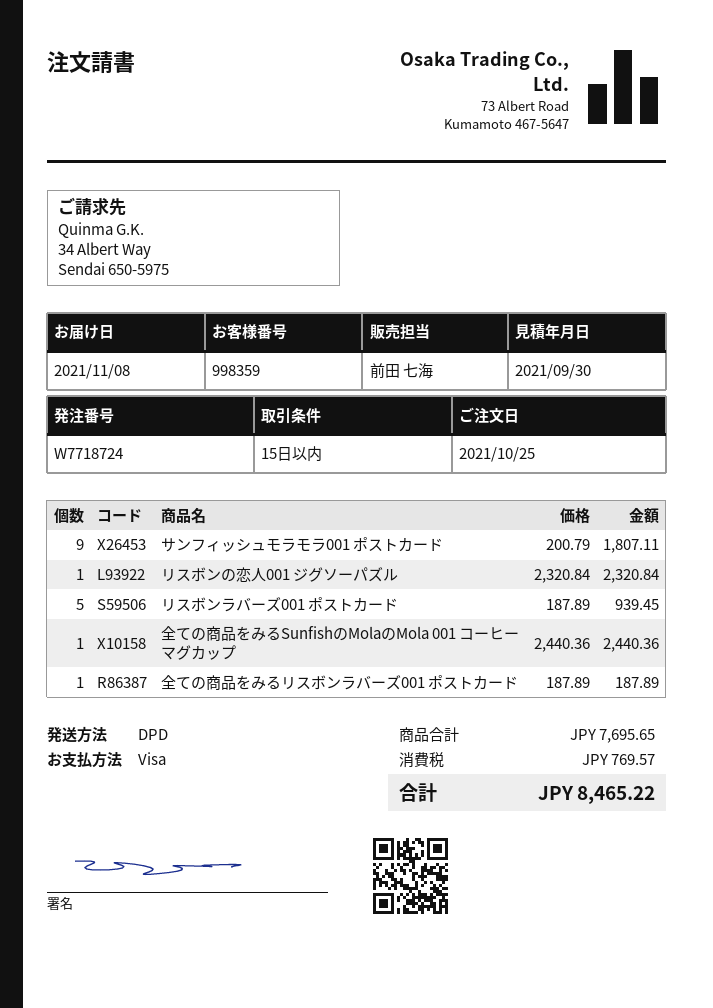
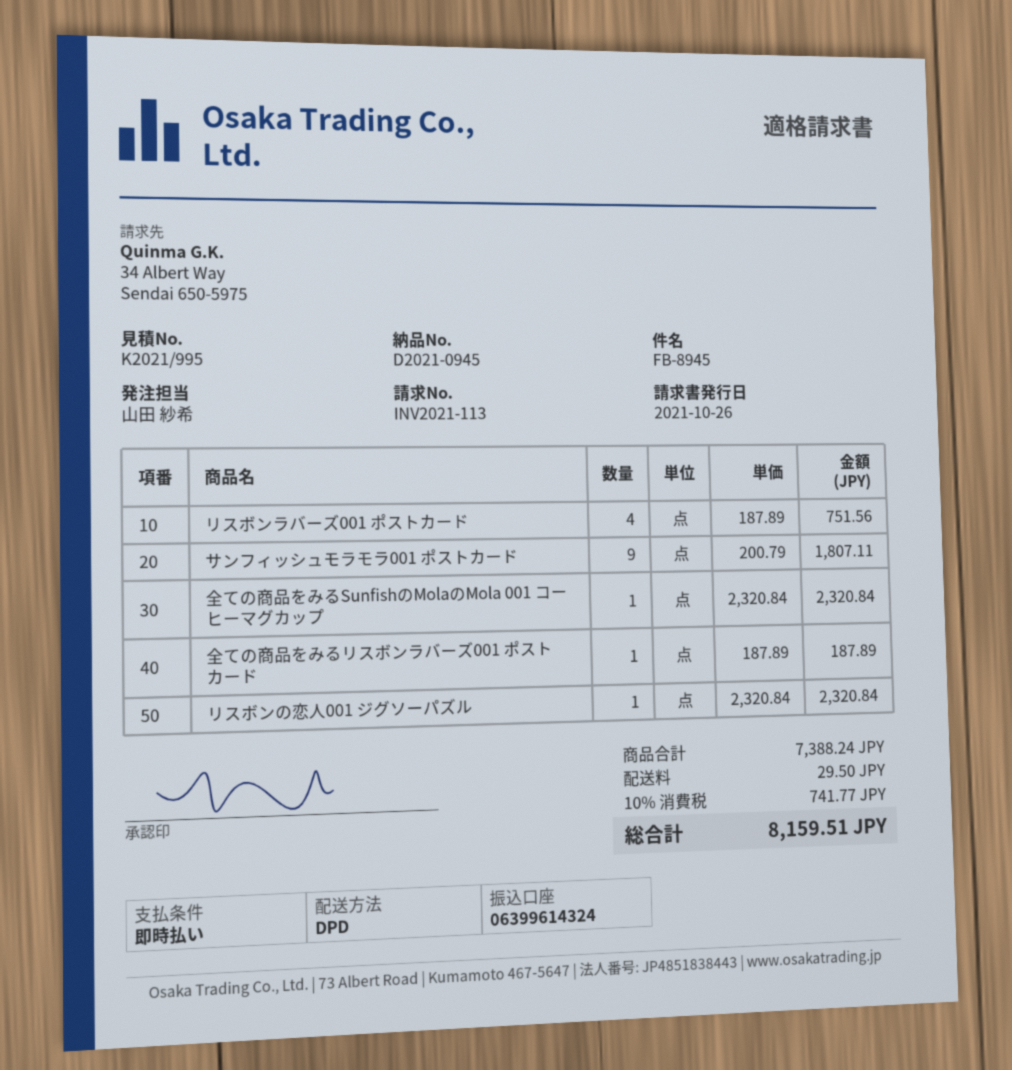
payment terms: 15 days -> on receipt
リスボンラバーズ001 ポストカード: 5 x 187.89 = 939.45 -> 4 x 187.89 = 751.56
全ての商品をみるSunfishのMolaのMola 001 コーヒーマグカップ: 1 x 2440.36 = 2440.36 -> 1 x 2320.84 = 2320.84
subtotal: 7695.65 -> 7388.24
shipping: none -> 29.50
tax: 769.57 -> 741.77
total: 8465.22 -> 8159.51

